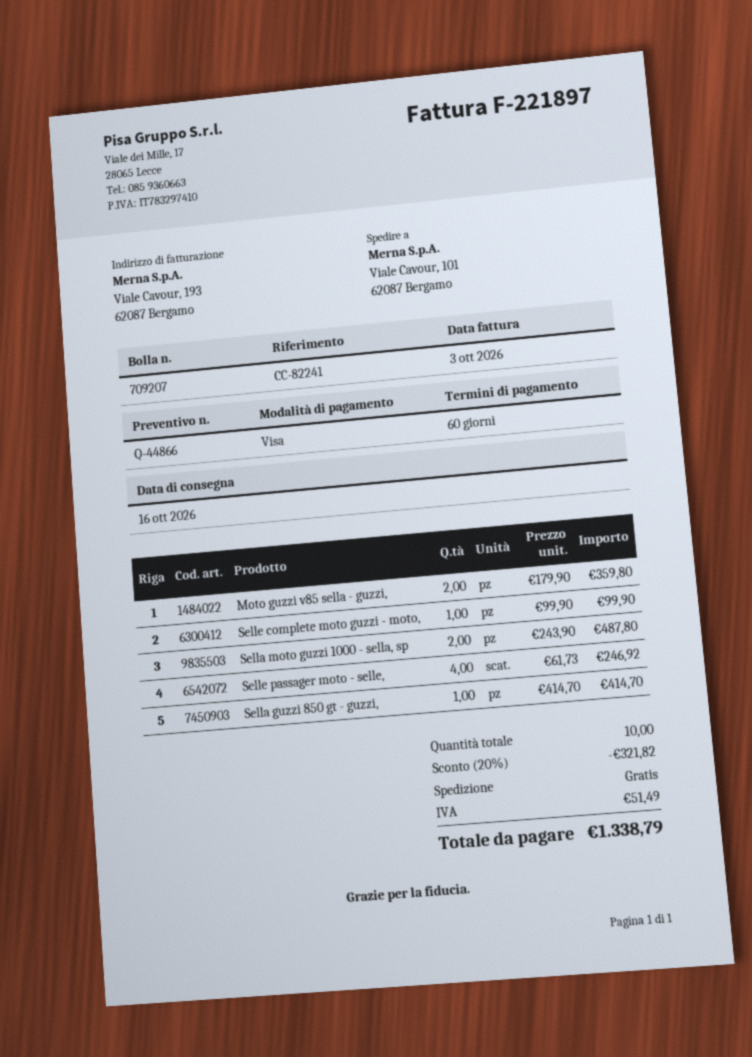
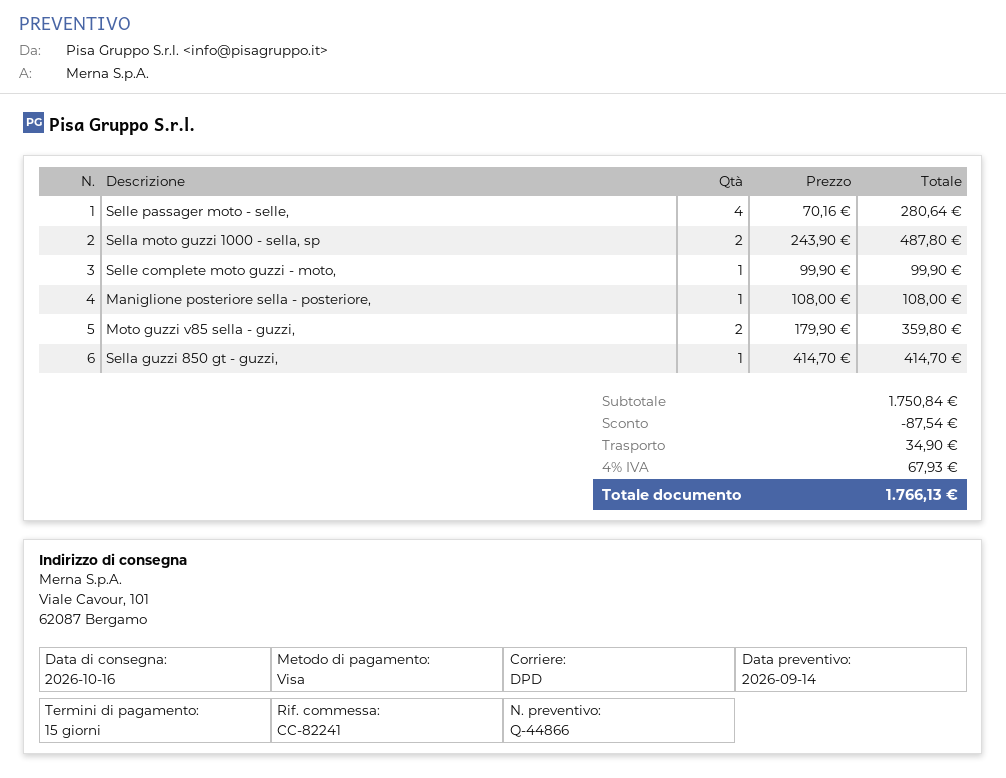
payment terms: 60 days -> 15 days
Selle passager moto - selle,: 4 x 61.73 = 246.92 -> 4 x 70.16 = 280.64
Maniglione posteriore sella - posteriore,: none -> 1 x 108.00 = 108.00
discount: 321.82 -> 87.54
shipping: 0.00 -> 34.90
tax: 51.49 -> 67.93
total: 1338.79 -> 1766.13

